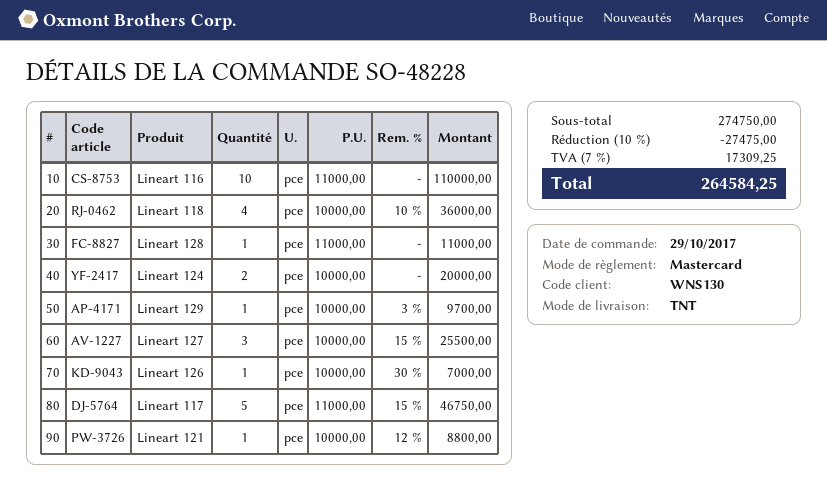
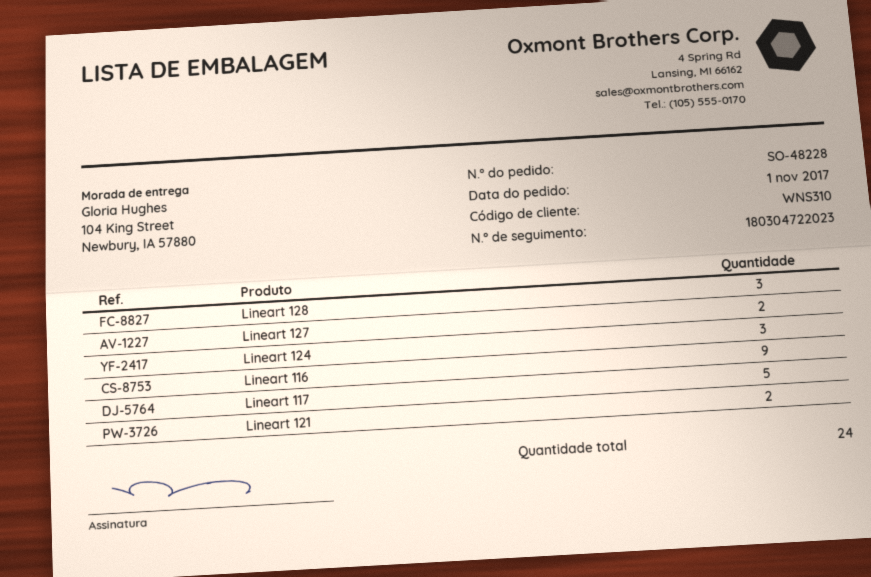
order date: 2017-10-29 -> 2017-11-01
customer number: WNS130 -> WNS310
Lineart 116: 10 -> 9
Lineart 118: 4 -> none
Lineart 128: 1 -> 3
Lineart 124: 2 -> 3
Lineart 129: 1 -> none
Lineart 127: 3 -> 2
Lineart 126: 1 -> none
Lineart 121: 1 -> 2

